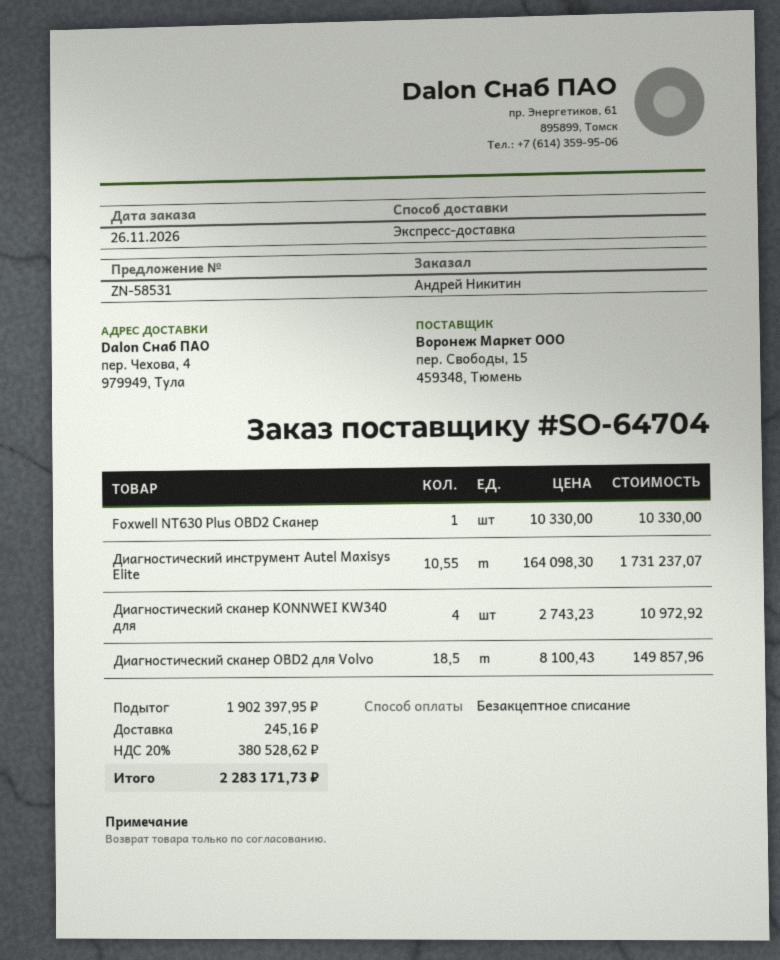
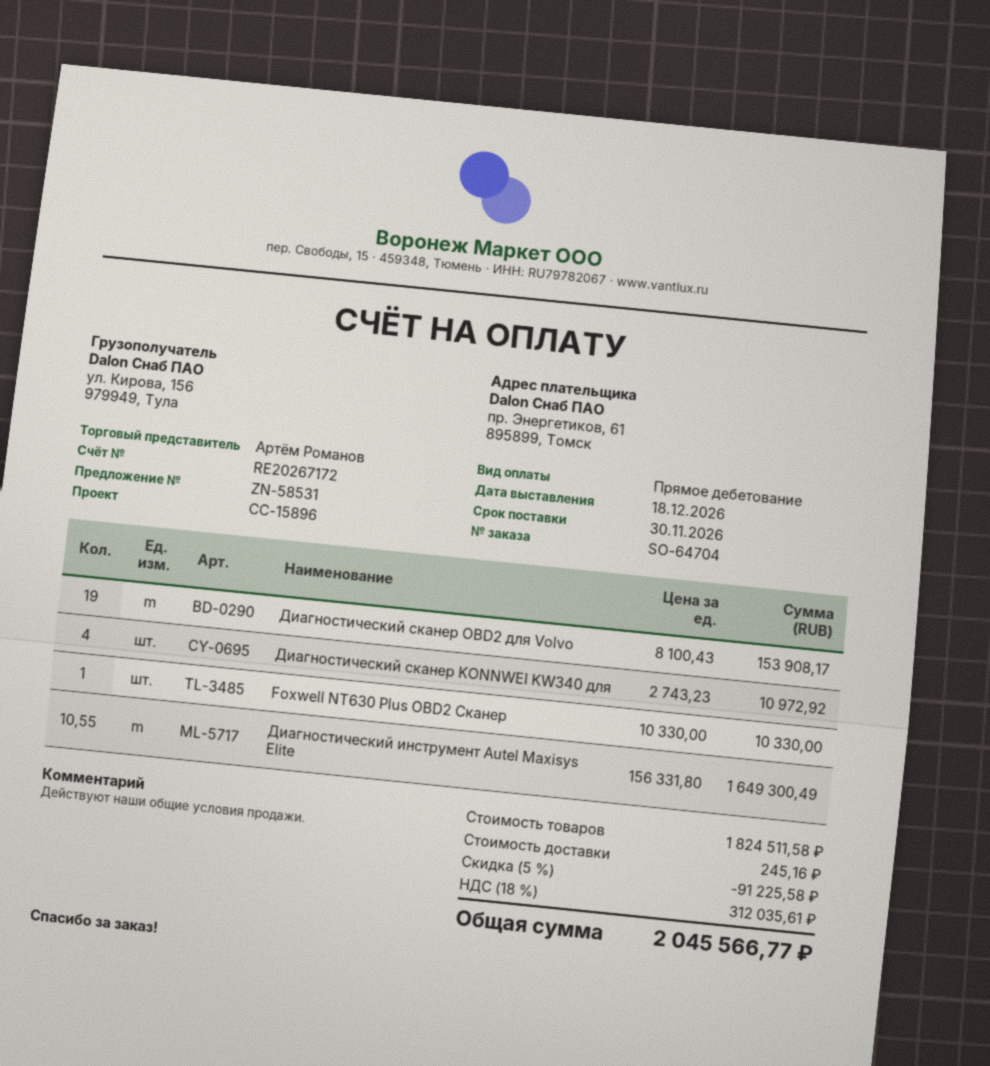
ship to: пер. Чехова, 4, 979949, Тула -> ул. Кирова, 156, 979949, Тула
Диагностический инструмент Autel Maxisys Elite: 10.55 x 164098.30 = 1731237.07 -> 10.55 x 156331.80 = 1649300.49
Диагностический сканер OBD2 для Volvo: 18.5 x 8100.43 = 149857.96 -> 19 x 8100.43 = 153908.17
subtotal: 1902397.95 -> 1824511.58
discount: none -> 5% = 91225.58
tax: 20% = 380528.62 -> 18% = 312035.61
total: 2283171.73 -> 2045566.77

